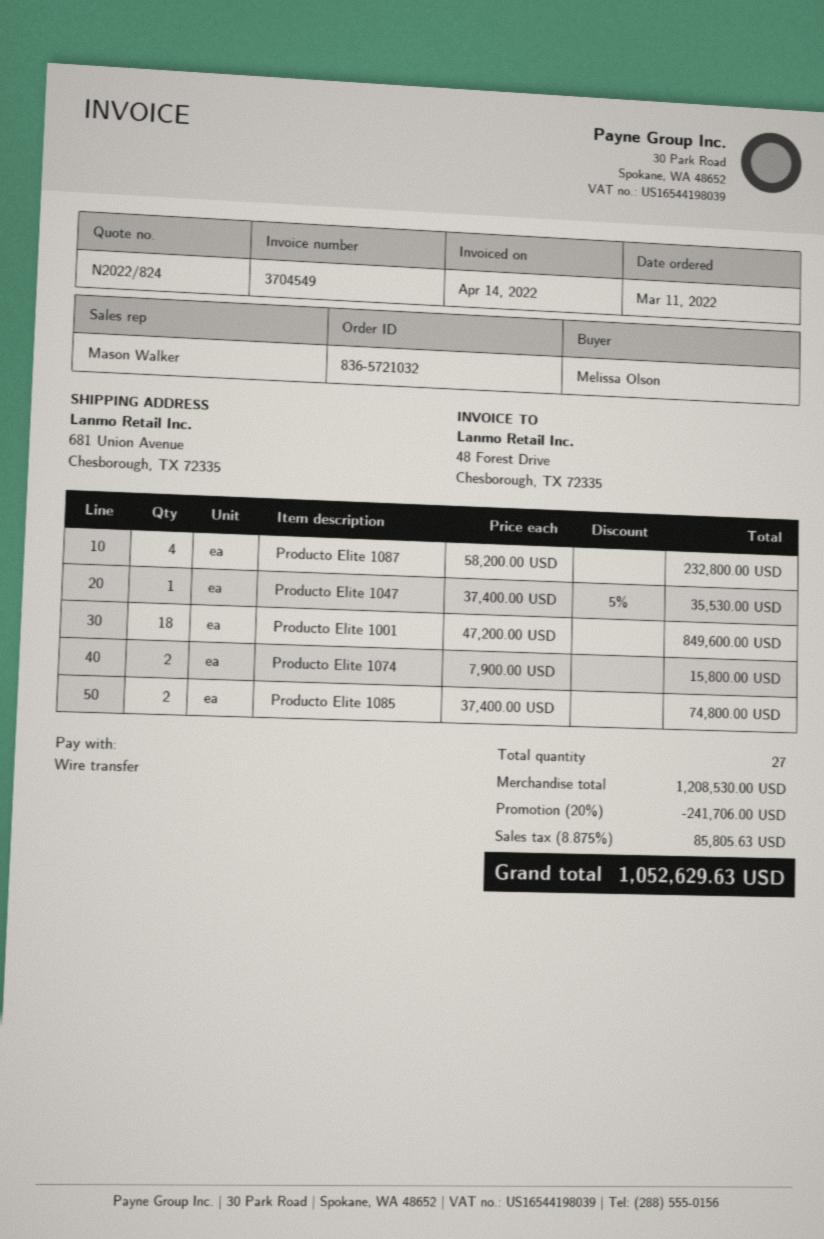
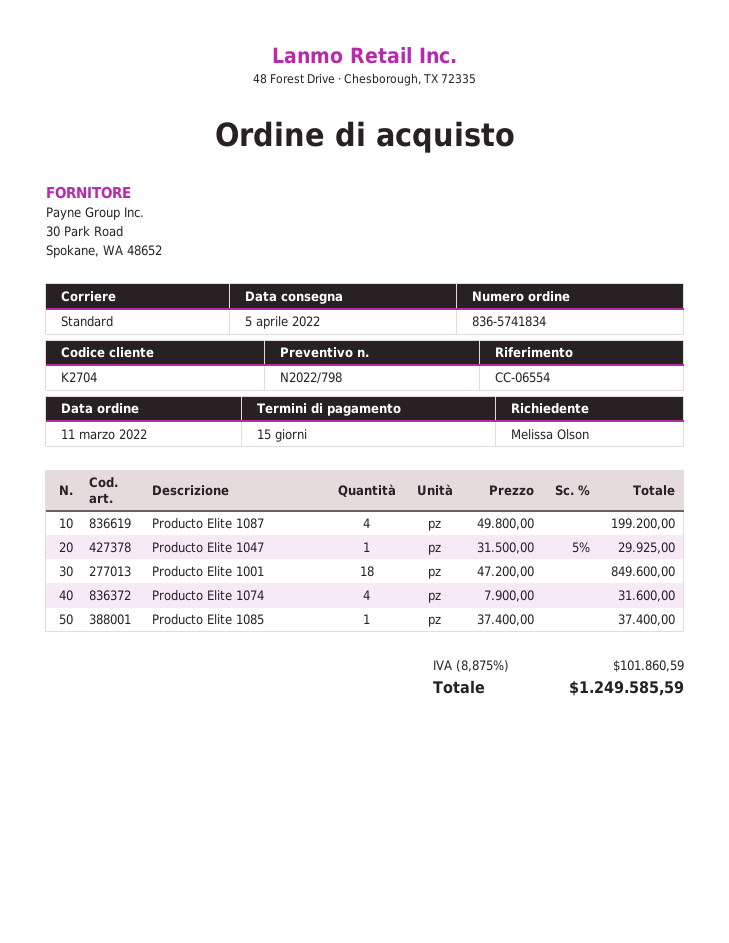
quote number: N2022/824 -> N2022/798
order number: 836-5721032 -> 836-5741834
Producto Elite 1087: 4 x 58200.00 = 232800.00 -> 4 x 49800.00 = 199200.00
Producto Elite 1047: 1 x 37400.00 - 5% = 35530.00 -> 1 x 31500.00 - 5% = 29925.00
Producto Elite 1074: 2 x 7900.00 = 15800.00 -> 4 x 7900.00 = 31600.00
Producto Elite 1085: 2 x 37400.00 = 74800.00 -> 1 x 37400.00 = 37400.00
discount: 20% = 241706.00 -> none
tax: 8.875% = 85805.63 -> 8.875% = 101860.59
total: 1052629.63 -> 1249585.59

